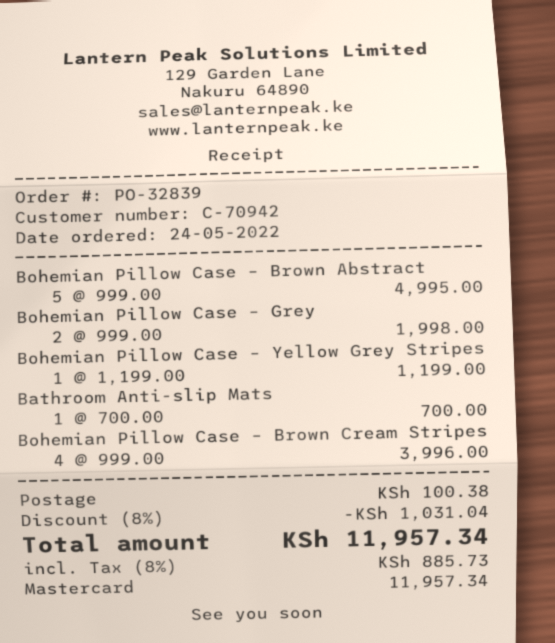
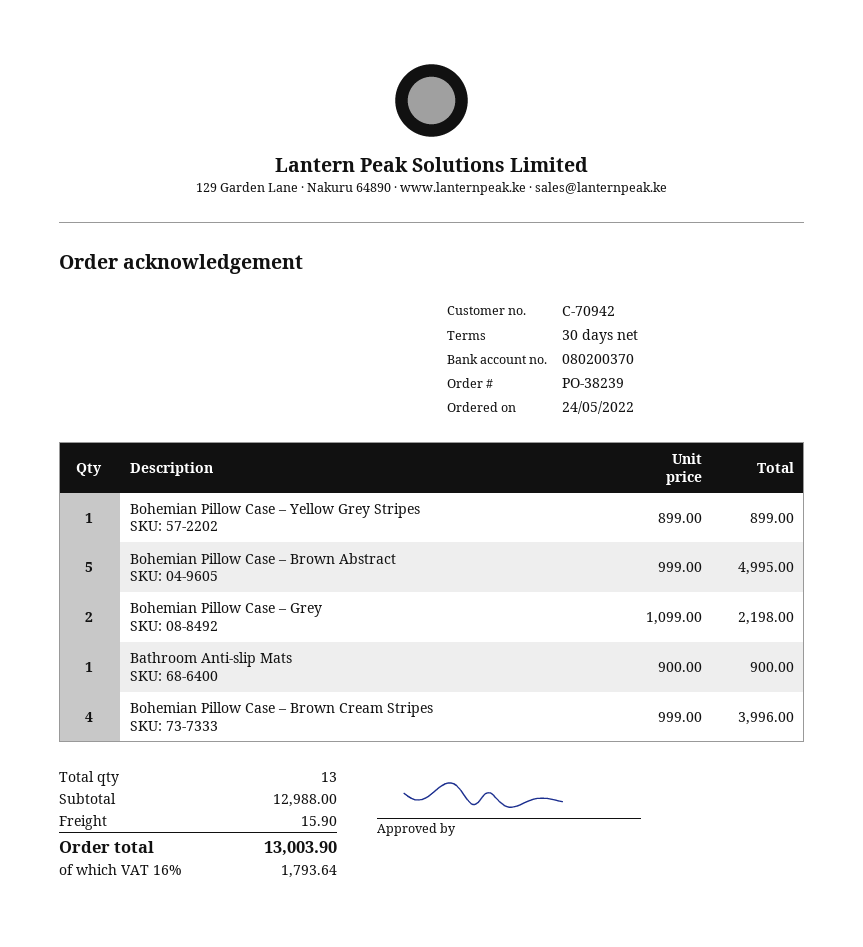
order number: PO-32839 -> PO-38239
Bohemian Pillow Case – Grey: 2 x 999.00 = 1998.00 -> 2 x 1099.00 = 2198.00
Bohemian Pillow Case – Yellow Grey Stripes: 1 x 1199.00 = 1199.00 -> 1 x 899.00 = 899.00
Bathroom Anti-slip Mats: 1 x 700.00 = 700.00 -> 1 x 900.00 = 900.00
discount: 8% = 1031.04 -> none
shipping: 100.38 -> 15.90
tax: 8% = 885.73 -> 16% = 1793.64
total: 11957.34 -> 13003.90

